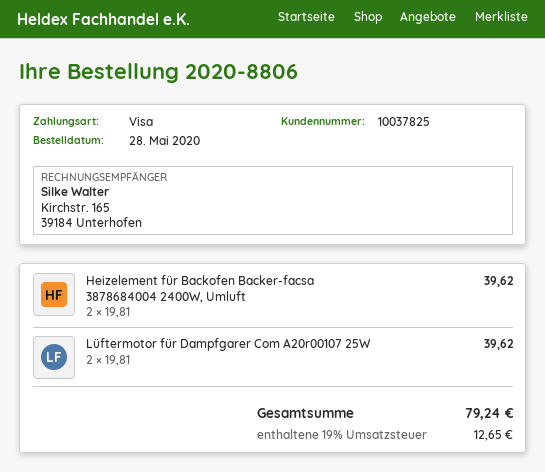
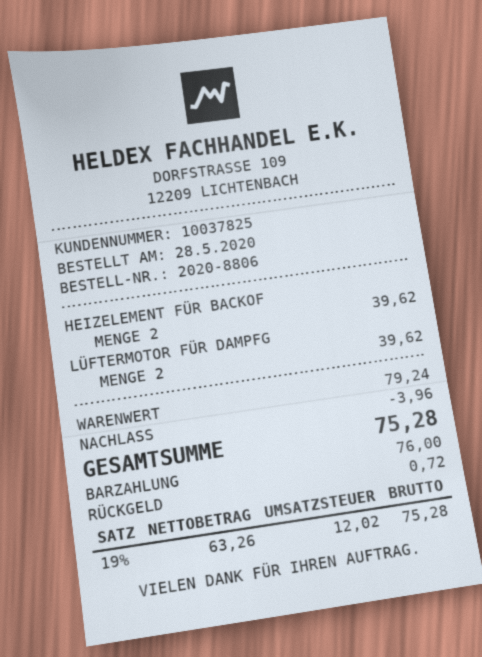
payment method: Visa -> cash
discount: none -> 3.96
tax: 19% = 12.65 -> 19% = 12.02
total: 79.24 -> 75.28

